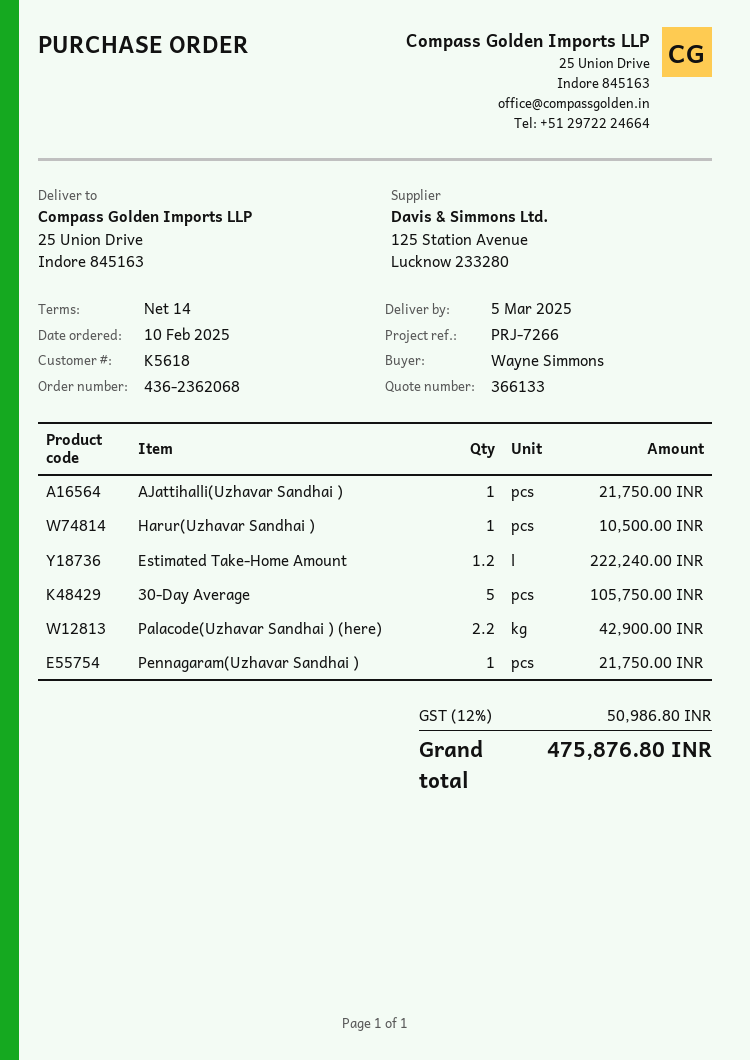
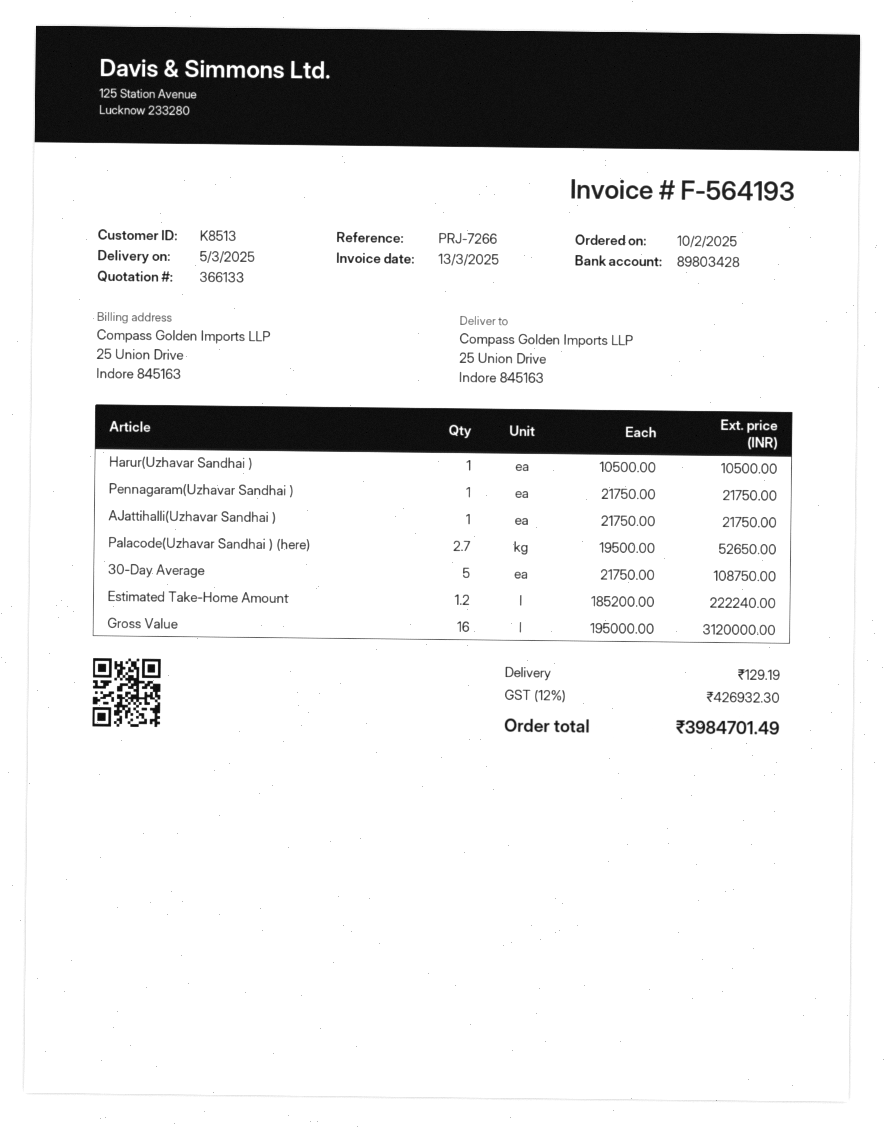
customer number: K5618 -> K8513
30-Day Average: 5 for 105750.00 -> 5 for 108750.00
Palacode(Uzhavar Sandhai ) (here): 2.2 for 42900.00 -> 2.7 for 52650.00
Gross Value: none -> 16 for 3120000.00
shipping: none -> 129.19
tax: 12% = 50986.80 -> 12% = 426932.30
total: 475876.80 -> 3984701.49

